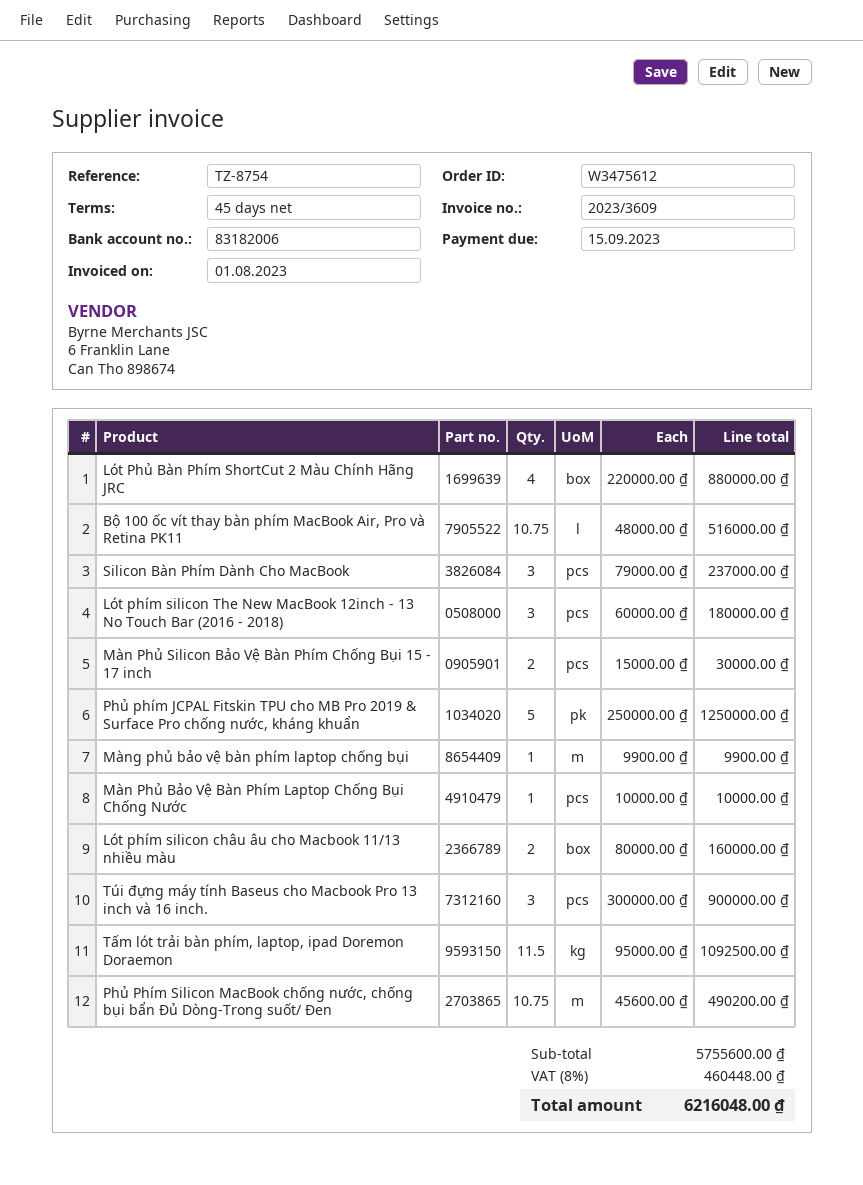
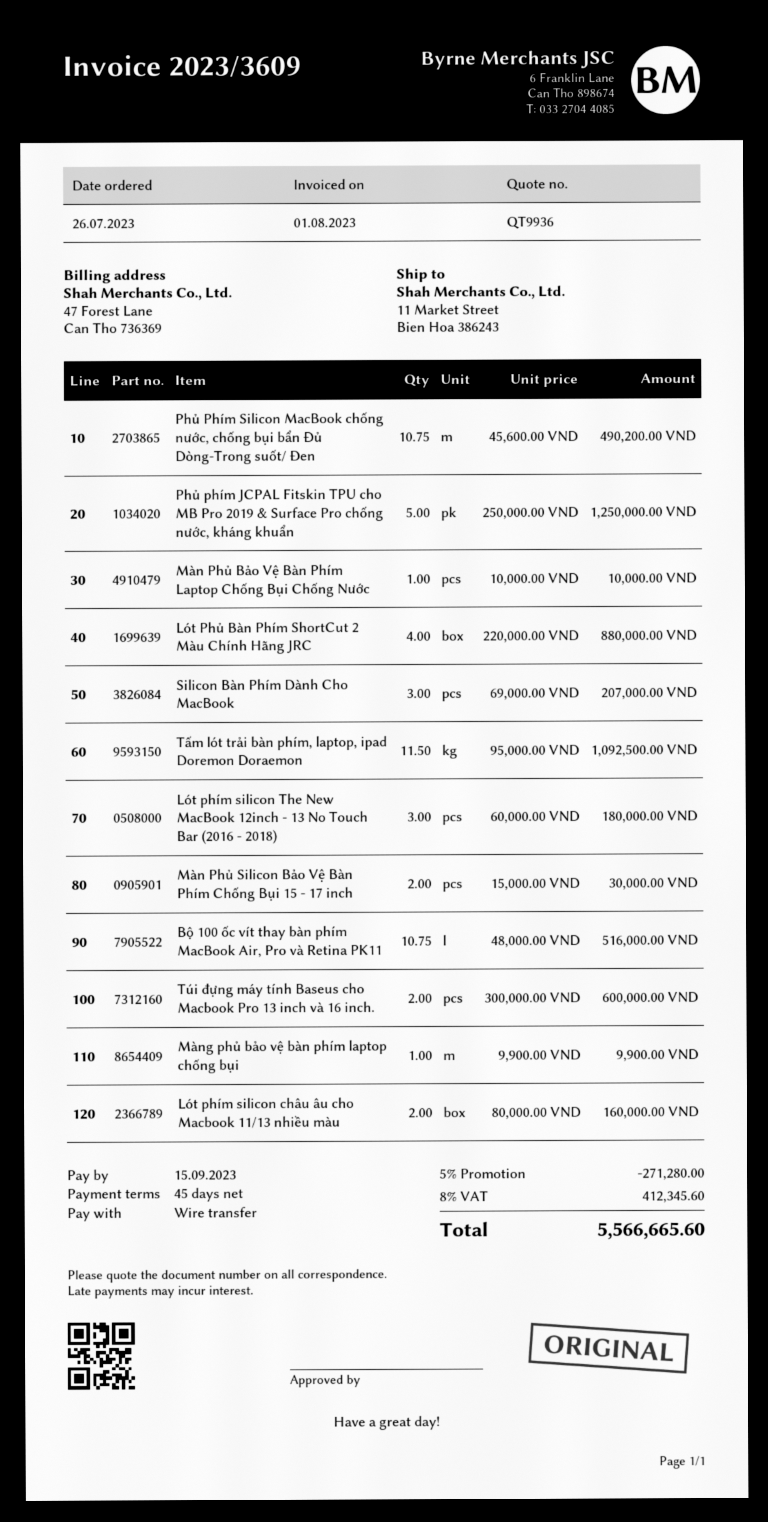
Silicon Bàn Phím Dành Cho MacBook: 3 x 79000.00 = 237000.00 -> 3 x 69000.00 = 207000.00
Túi đựng máy tính Baseus cho Macbook Pro 13 inch và 16 inch.: 3 x 300000.00 = 900000.00 -> 2 x 300000.00 = 600000.00
discount: none -> 5% = 271280.00
tax: 8% = 460448.00 -> 8% = 412345.60
total: 6216048.00 -> 5566665.60

